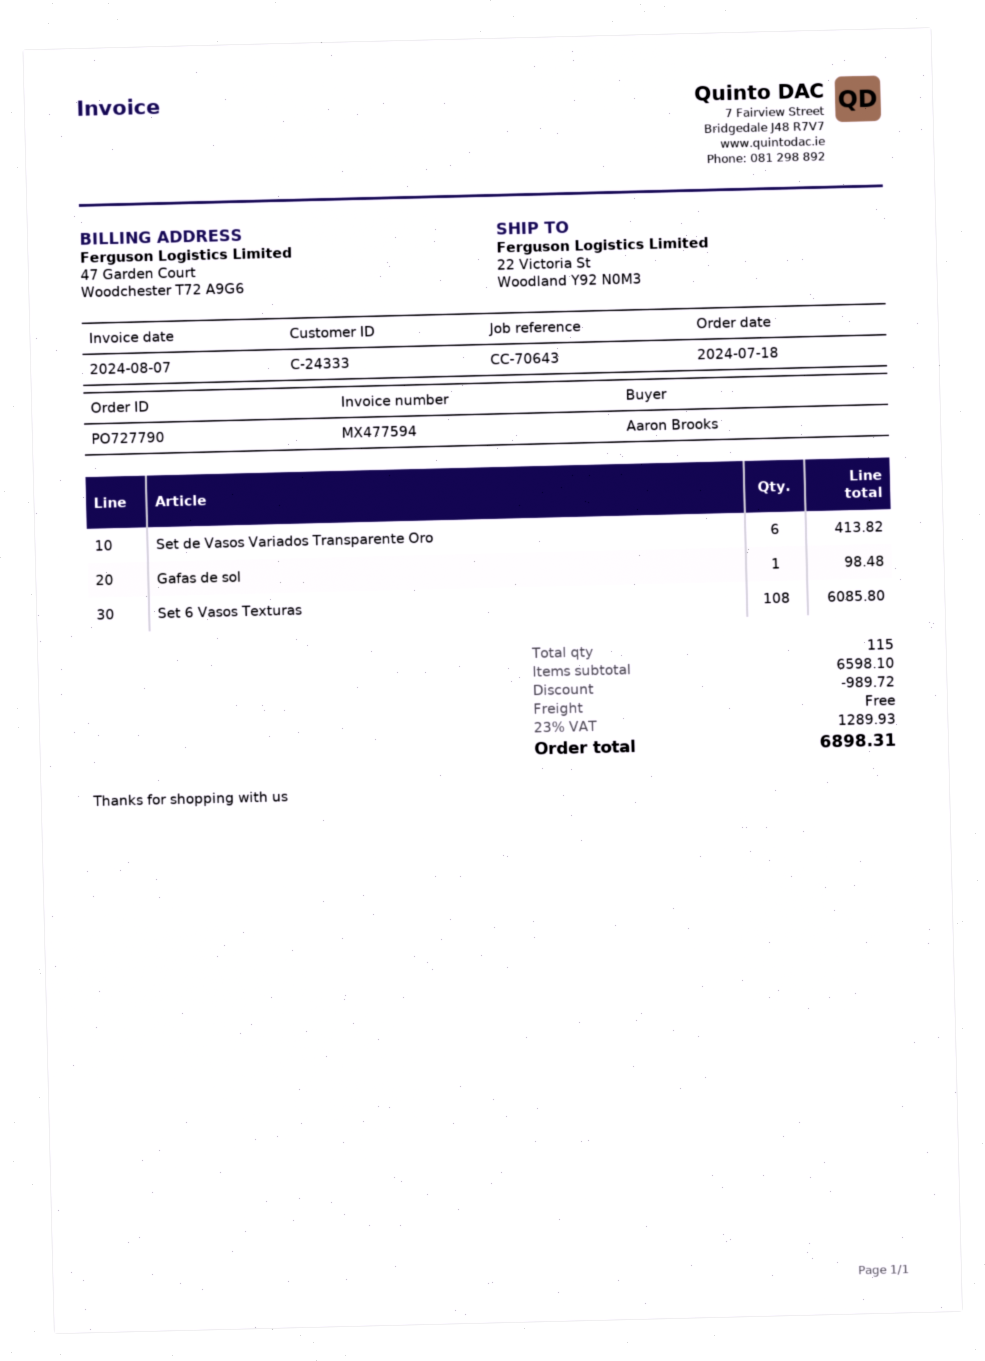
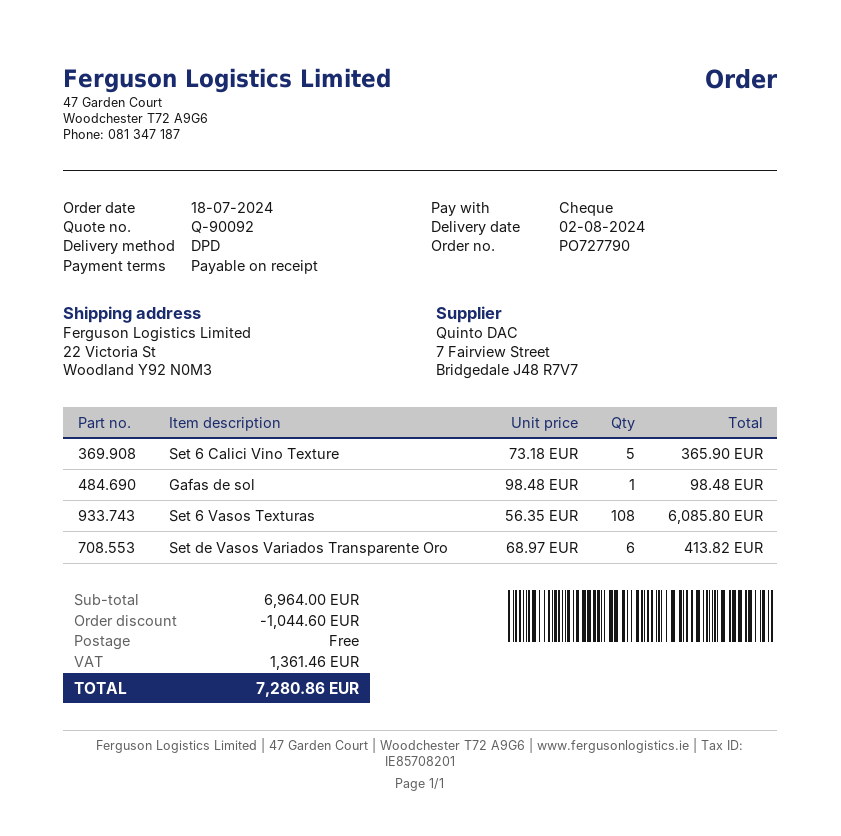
Set 6 Calici Vino Texture: none -> 5 for 365.90
subtotal: 6598.10 -> 6964.00
discount: 989.72 -> 1044.60
tax: 1289.93 -> 1361.46
total: 6898.31 -> 7280.86

